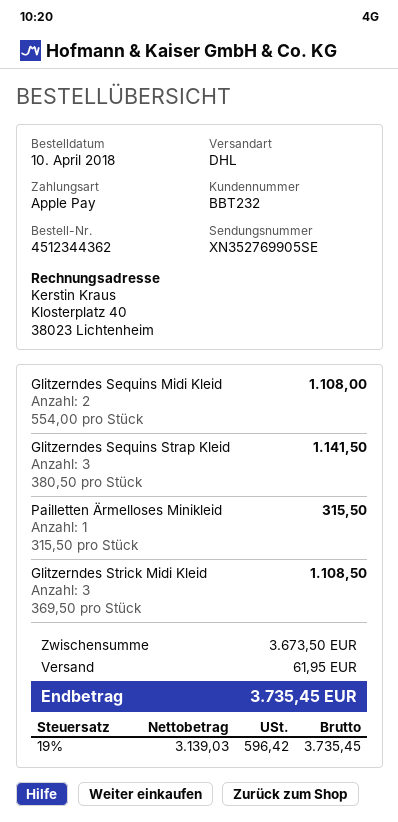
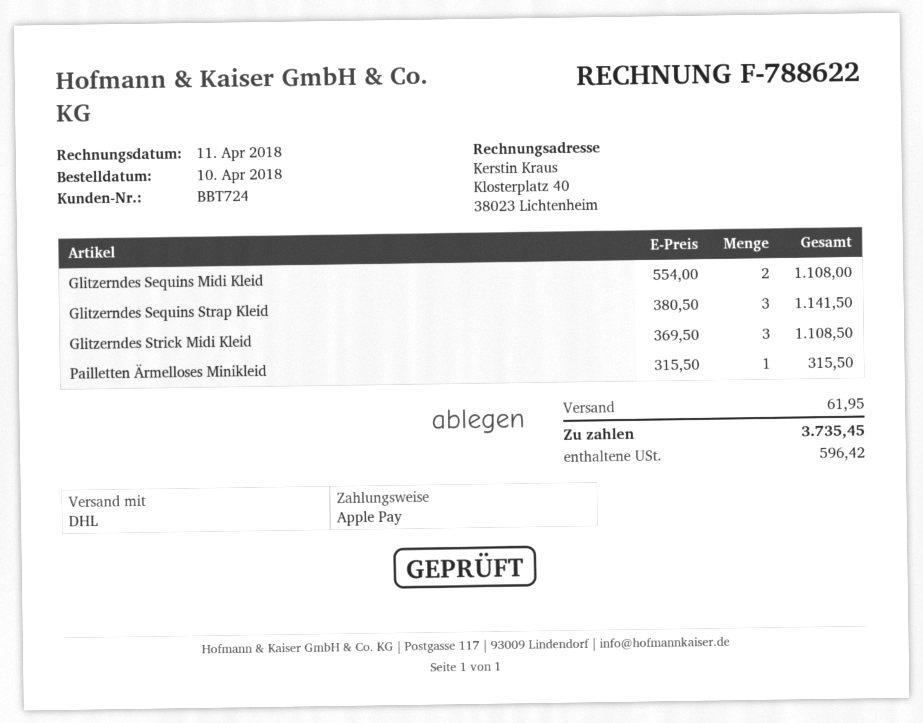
customer number: BBT232 -> BBT724

